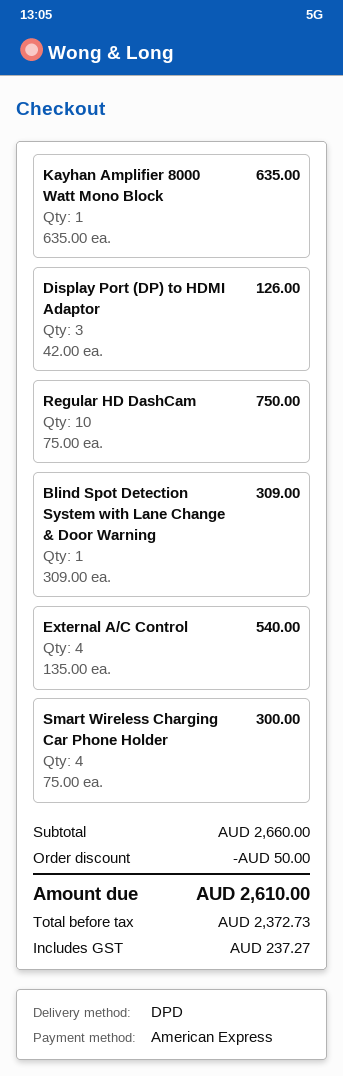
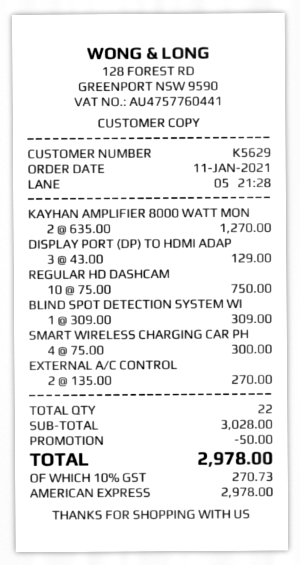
Kayhan Amplifier 8000 Watt Mono Block: 1 x 635.00 = 635.00 -> 2 x 635.00 = 1270.00
Display Port (DP) to HDMI Adaptor: 3 x 42.00 = 126.00 -> 3 x 43.00 = 129.00
External A/C Control: 4 x 135.00 = 540.00 -> 2 x 135.00 = 270.00
subtotal: 2660.00 -> 3028.00
tax: 237.27 -> 270.73
total: 2610.00 -> 2978.00

